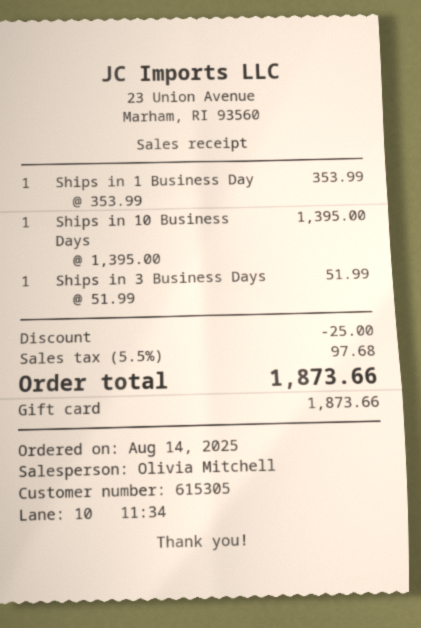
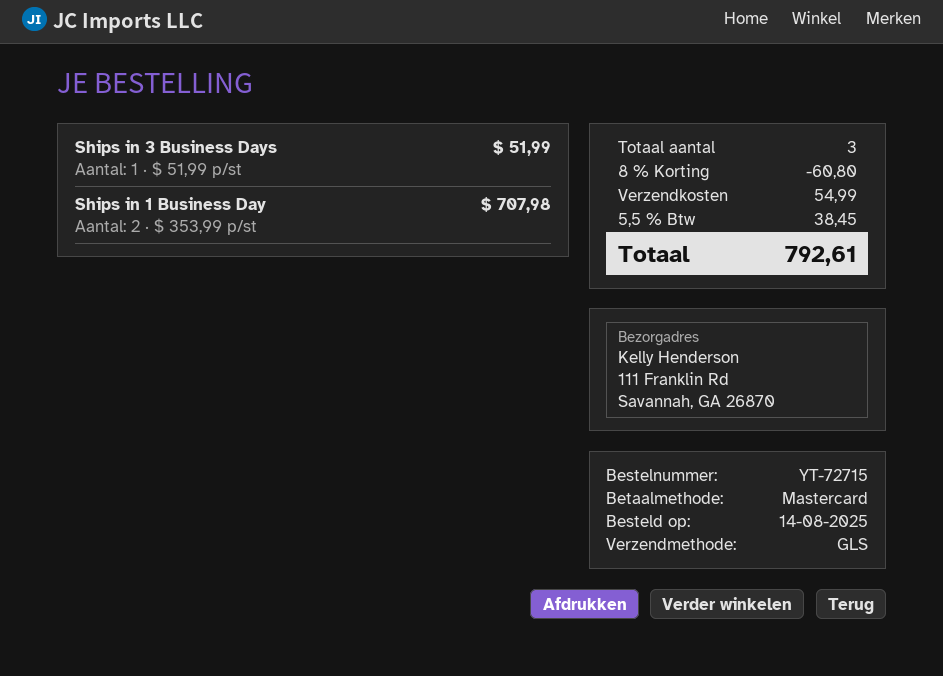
payment method: gift card -> Mastercard
Ships in 1 Business Day: 1 x 353.99 = 353.99 -> 2 x 353.99 = 707.98
Ships in 10 Business Days: 1 x 1395.00 = 1395.00 -> none
discount: 25.00 -> 60.80
shipping: none -> 54.99
tax: 5.5% = 97.68 -> 5.5% = 38.45
total: 1873.66 -> 792.61

